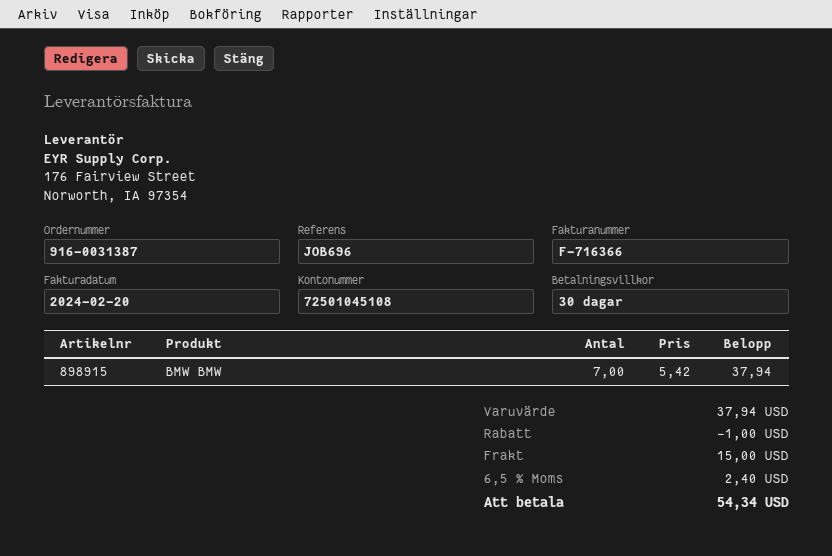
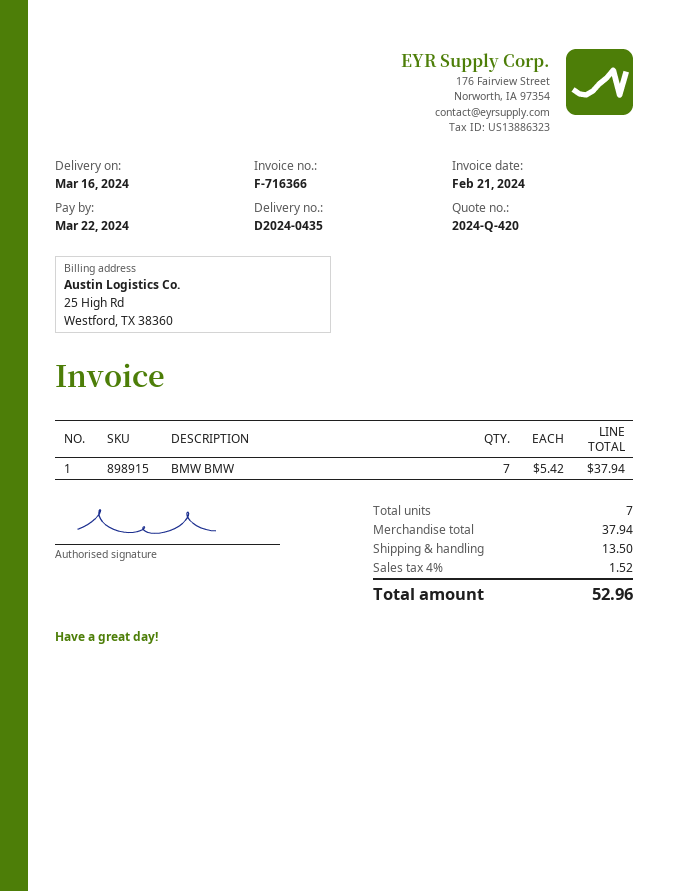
invoice date: 2024-02-20 -> 2024-02-21
discount: 1.00 -> none
shipping: 15.00 -> 13.50
tax: 6.5% = 2.40 -> 4% = 1.52
total: 54.34 -> 52.96

